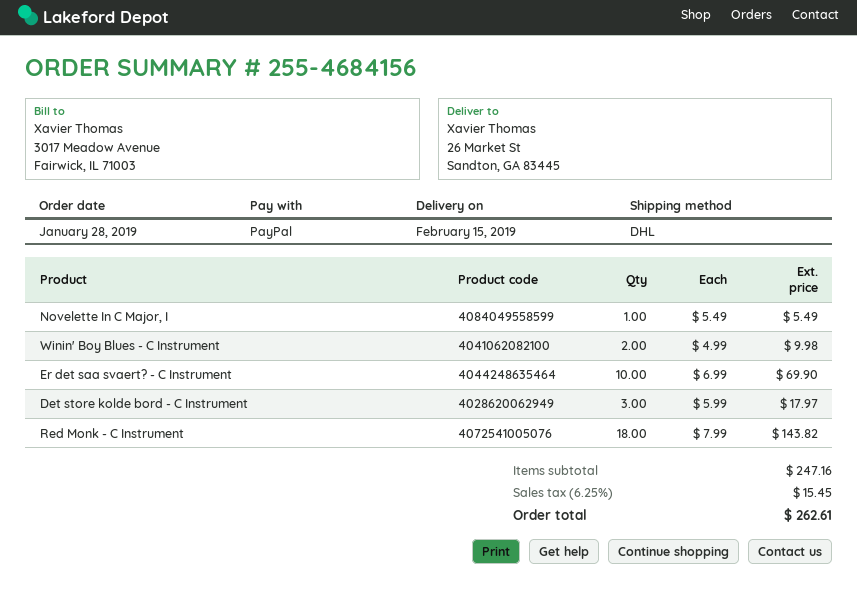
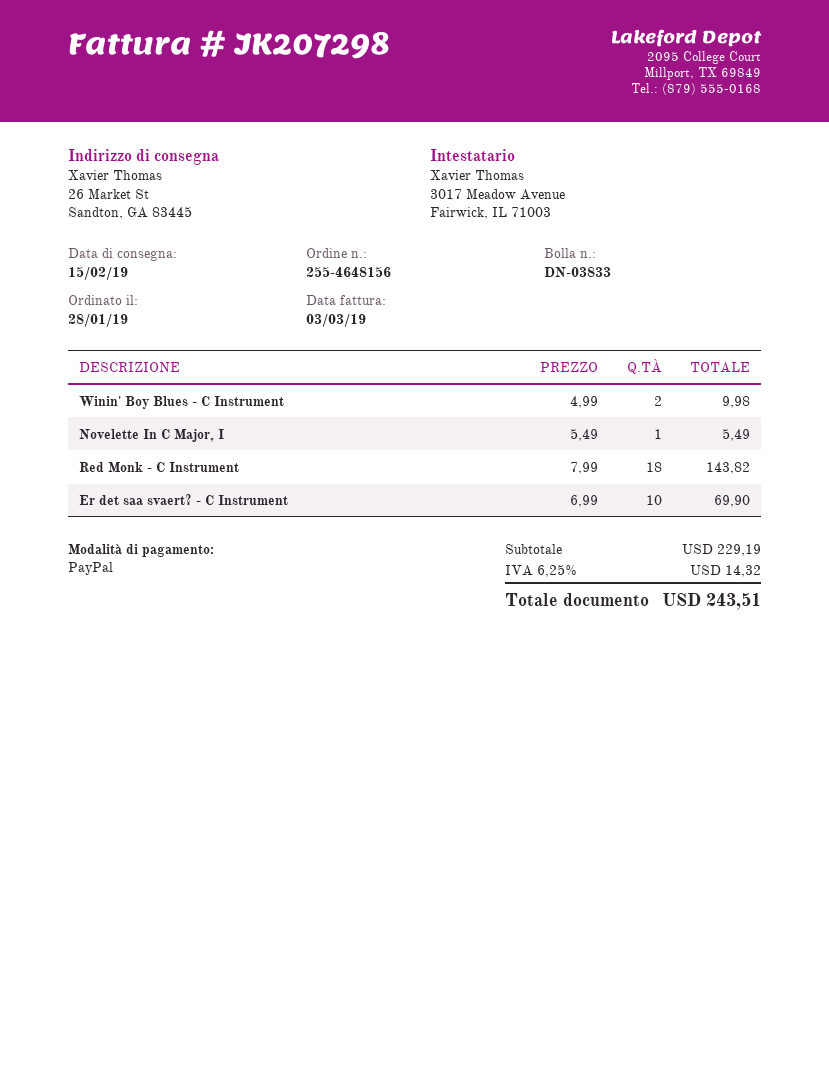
order number: 255-4684156 -> 255-4648156
Det store kolde bord - C Instrument: 3 x 5.99 = 17.97 -> none
subtotal: 247.16 -> 229.19
tax: 6.25% = 15.45 -> 6.25% = 14.32
total: 262.61 -> 243.51

